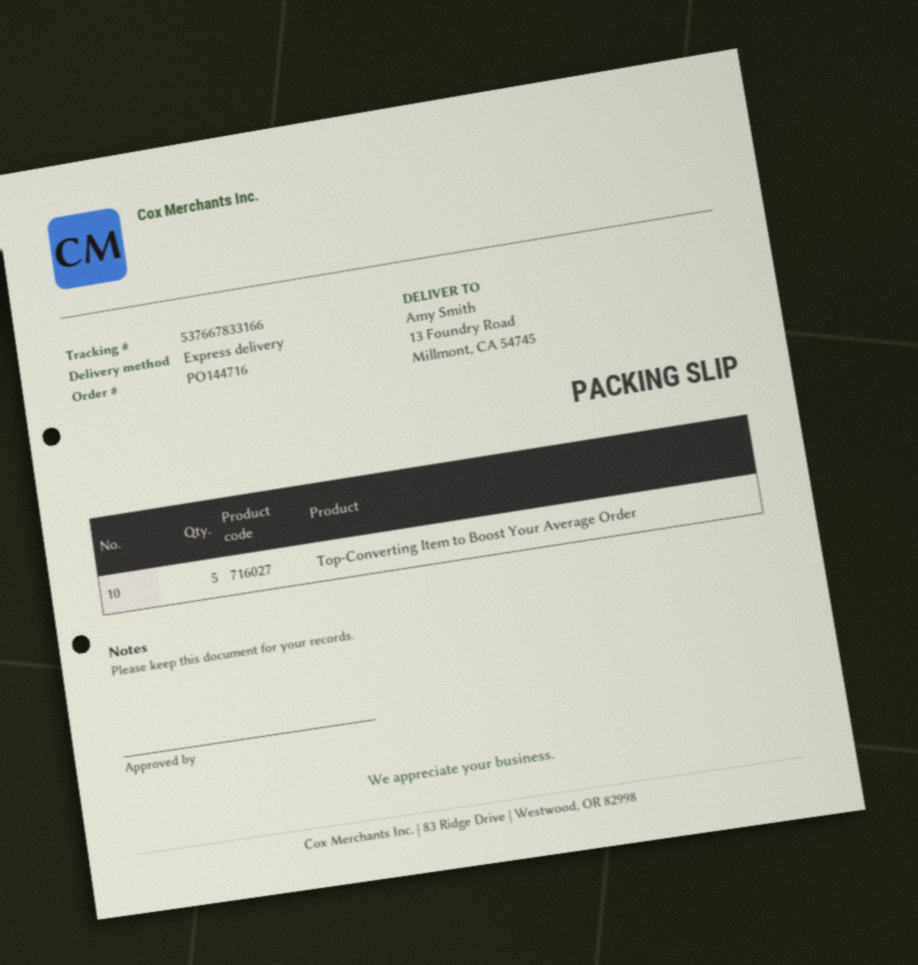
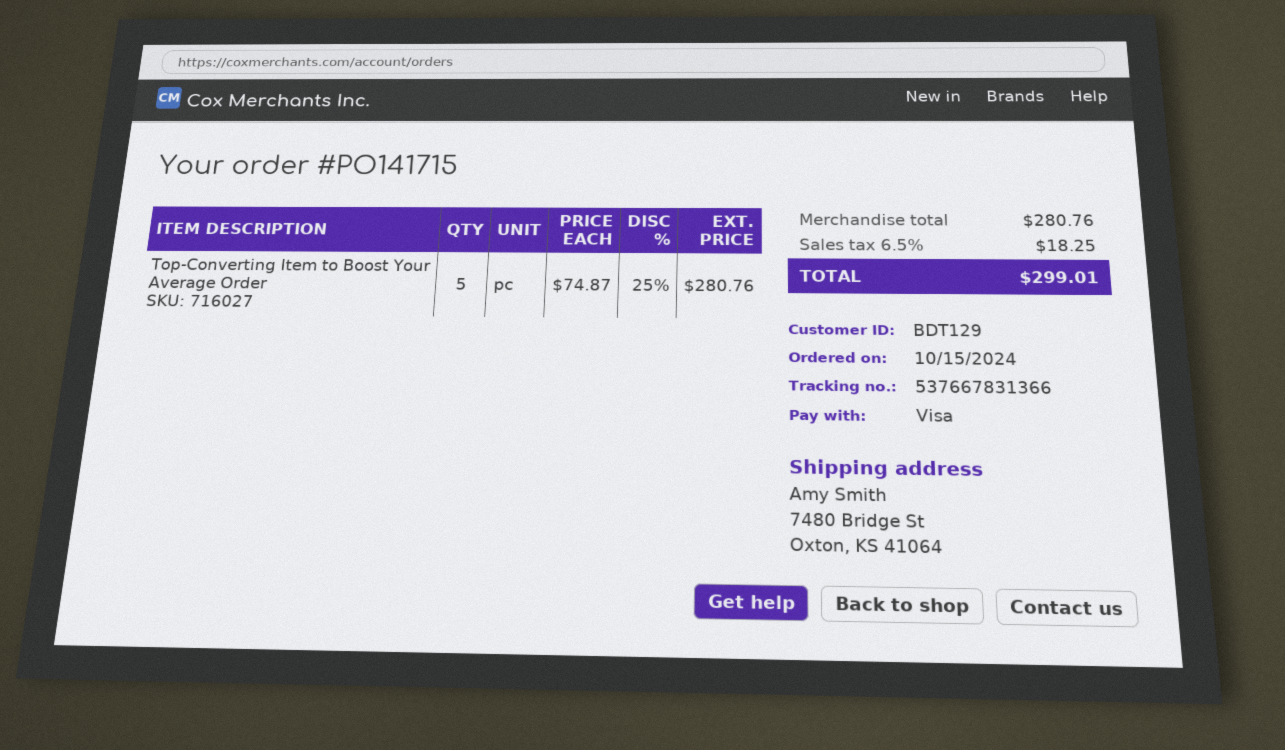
order number: PO144716 -> PO141715
tracking number: 537667833166 -> 537667831366
ship to: 13 Foundry Road, Millmont, CA 54745 -> 7480 Bridge St, Oxton, KS 41064

